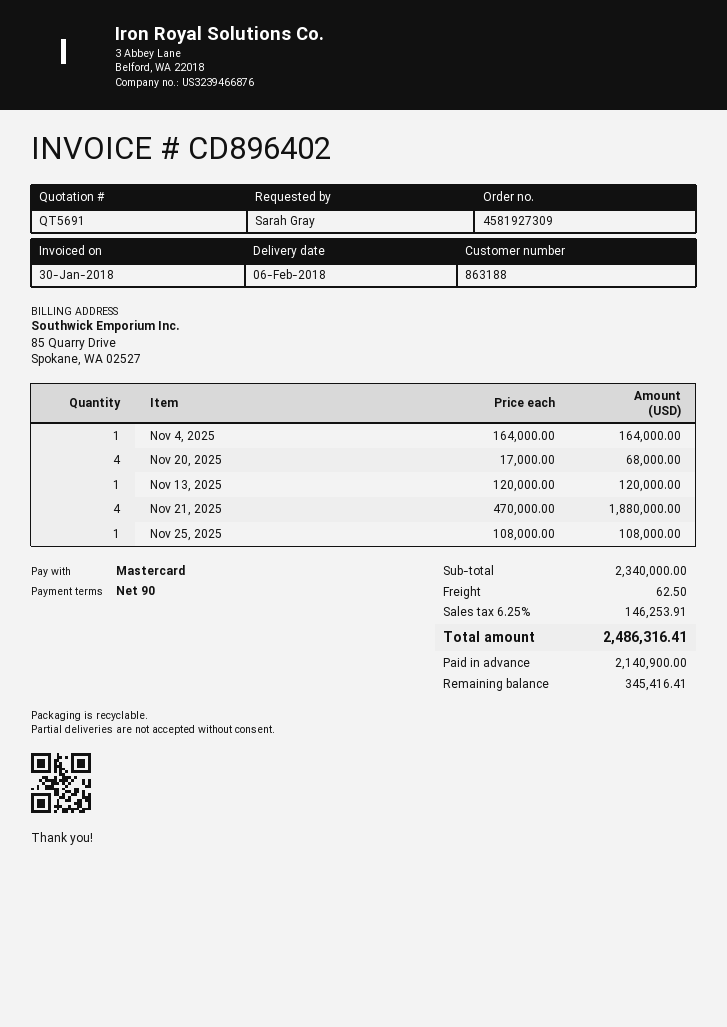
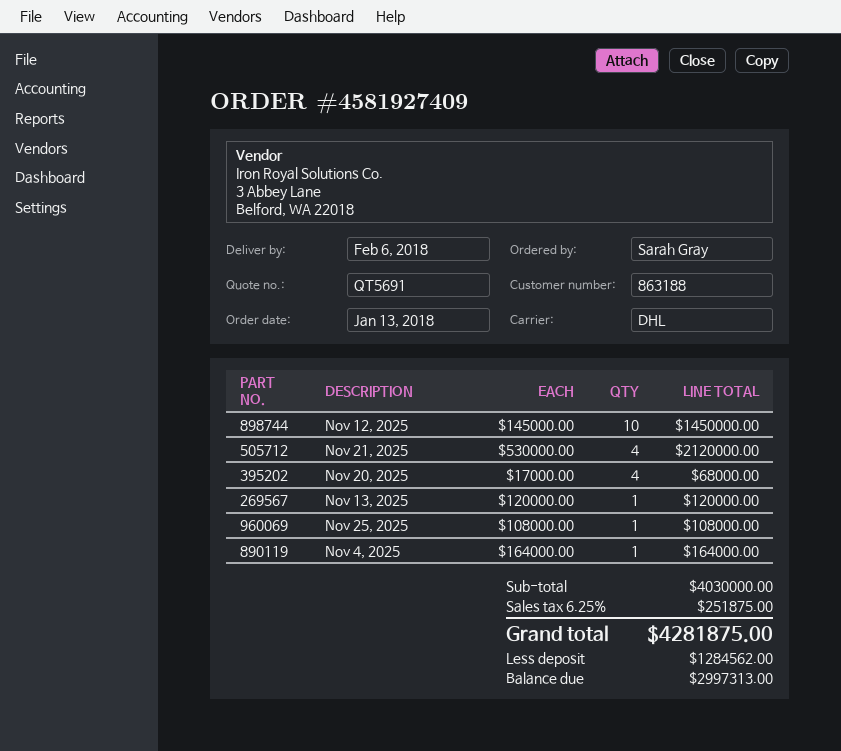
order number: 4581927309 -> 4581927409
Nov 21, 2025: 4 x 470000.00 = 1880000.00 -> 4 x 530000.00 = 2120000.00
Nov 12, 2025: none -> 10 x 145000.00 = 1450000.00
subtotal: 2340000.00 -> 4030000.00
shipping: 62.50 -> none
tax: 6.25% = 146253.91 -> 6.25% = 251875.00
total: 2486316.41 -> 4281875.00
deposit: 2140900.00 -> 1284562.00
balance: 345416.41 -> 2997313.00

